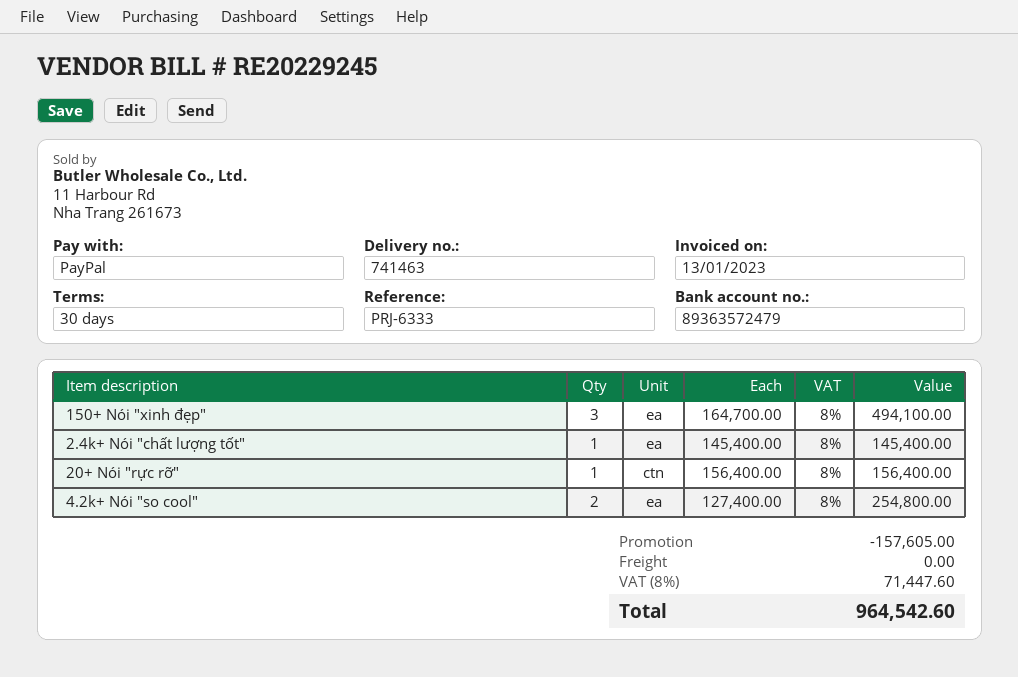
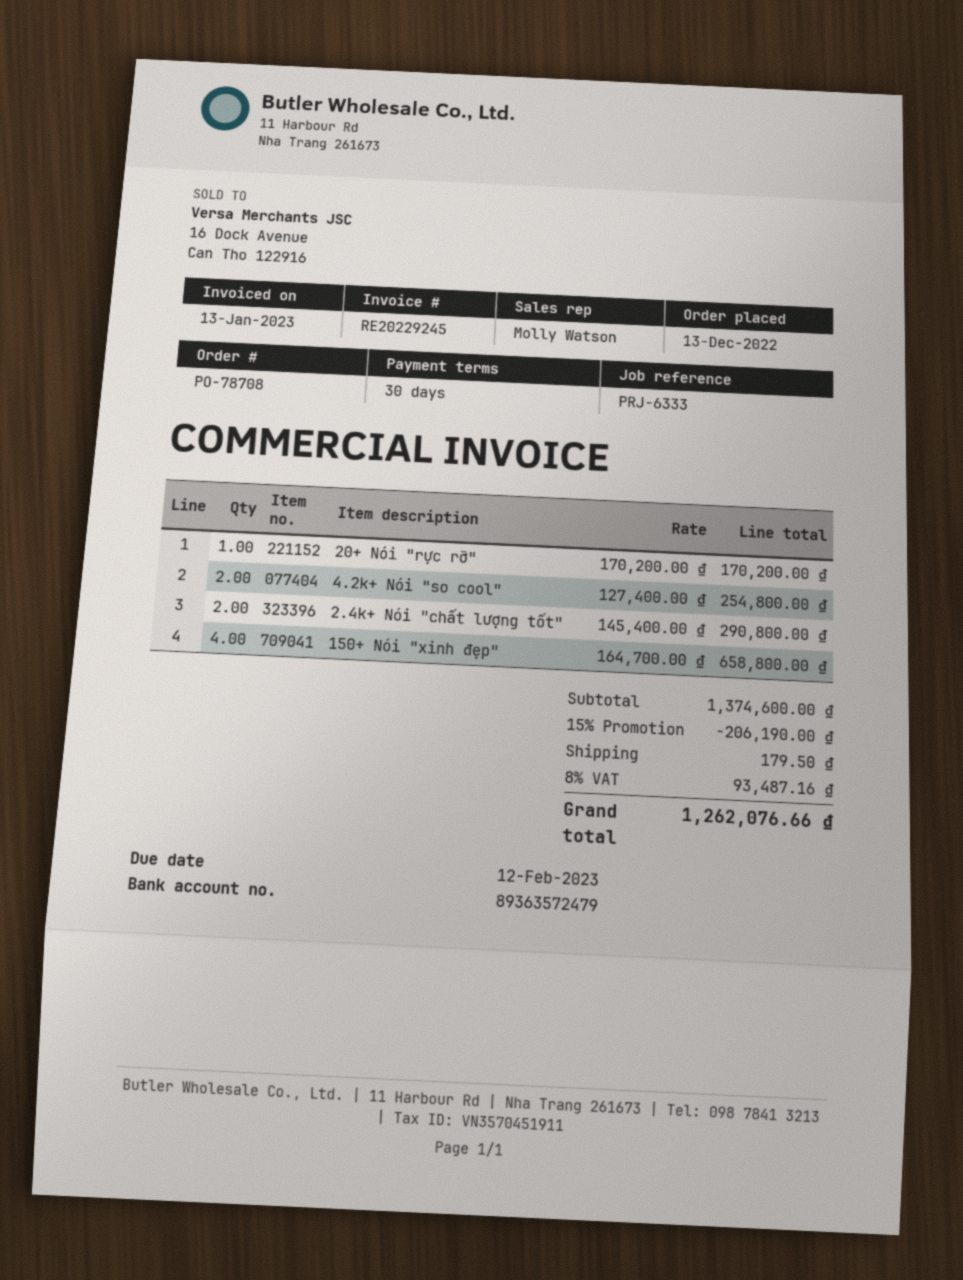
150+ Nói "xinh đẹp": 3 x 164700.00 = 494100.00 -> 4 x 164700.00 = 658800.00
2.4k+ Nói "chất lượng tốt": 1 x 145400.00 = 145400.00 -> 2 x 145400.00 = 290800.00
20+ Nói "rực rỡ": 1 x 156400.00 = 156400.00 -> 1 x 170200.00 = 170200.00
discount: 157605.00 -> 206190.00
shipping: 0.00 -> 179.50
tax: 8% = 71447.60 -> 8% = 93487.16
total: 964542.60 -> 1262076.66

